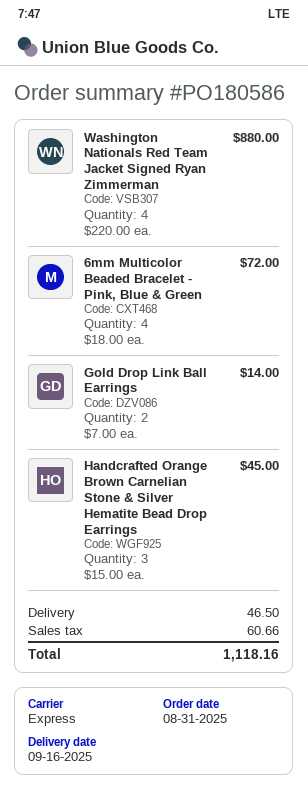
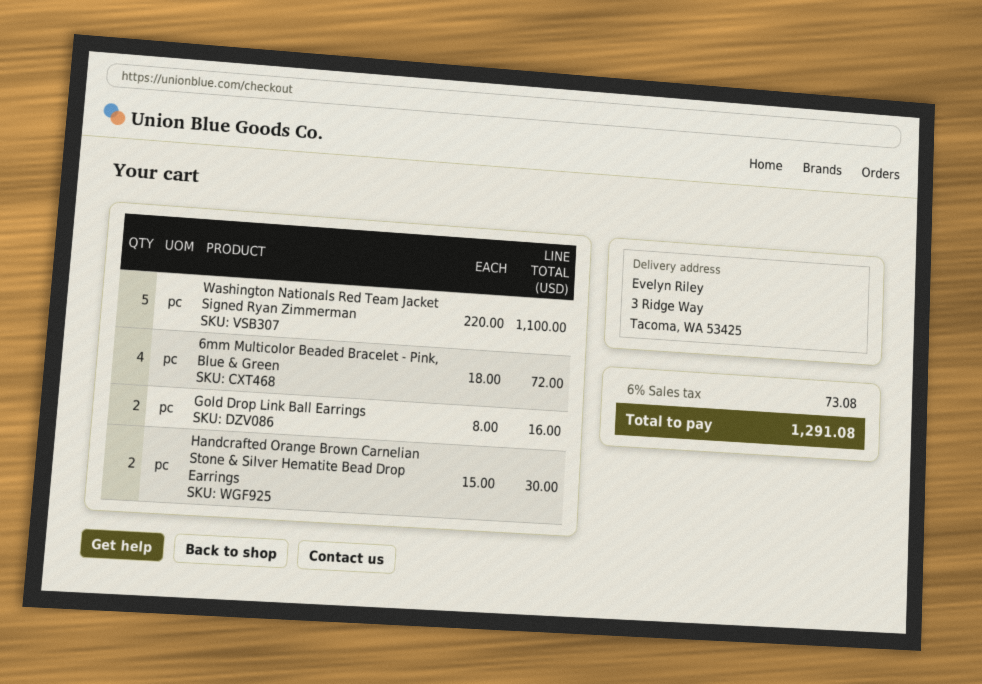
Washington Nationals Red Team Jacket Signed Ryan Zimmerman: 4 x 220.00 = 880.00 -> 5 x 220.00 = 1100.00
Gold Drop Link Ball Earrings: 2 x 7.00 = 14.00 -> 2 x 8.00 = 16.00
Handcrafted Orange Brown Carnelian Stone & Silver Hematite Bead Drop Earrings: 3 x 15.00 = 45.00 -> 2 x 15.00 = 30.00
shipping: 46.50 -> none
tax: 60.66 -> 73.08
total: 1118.16 -> 1291.08

